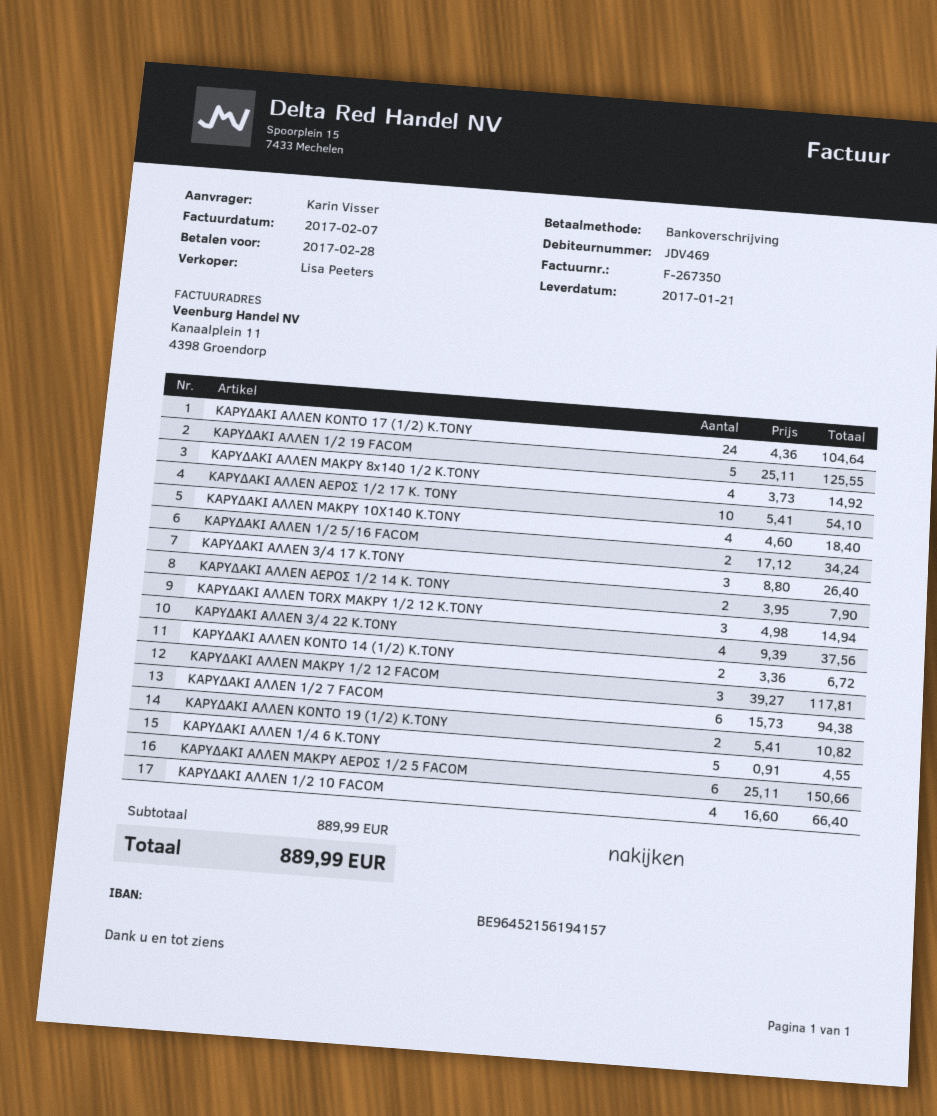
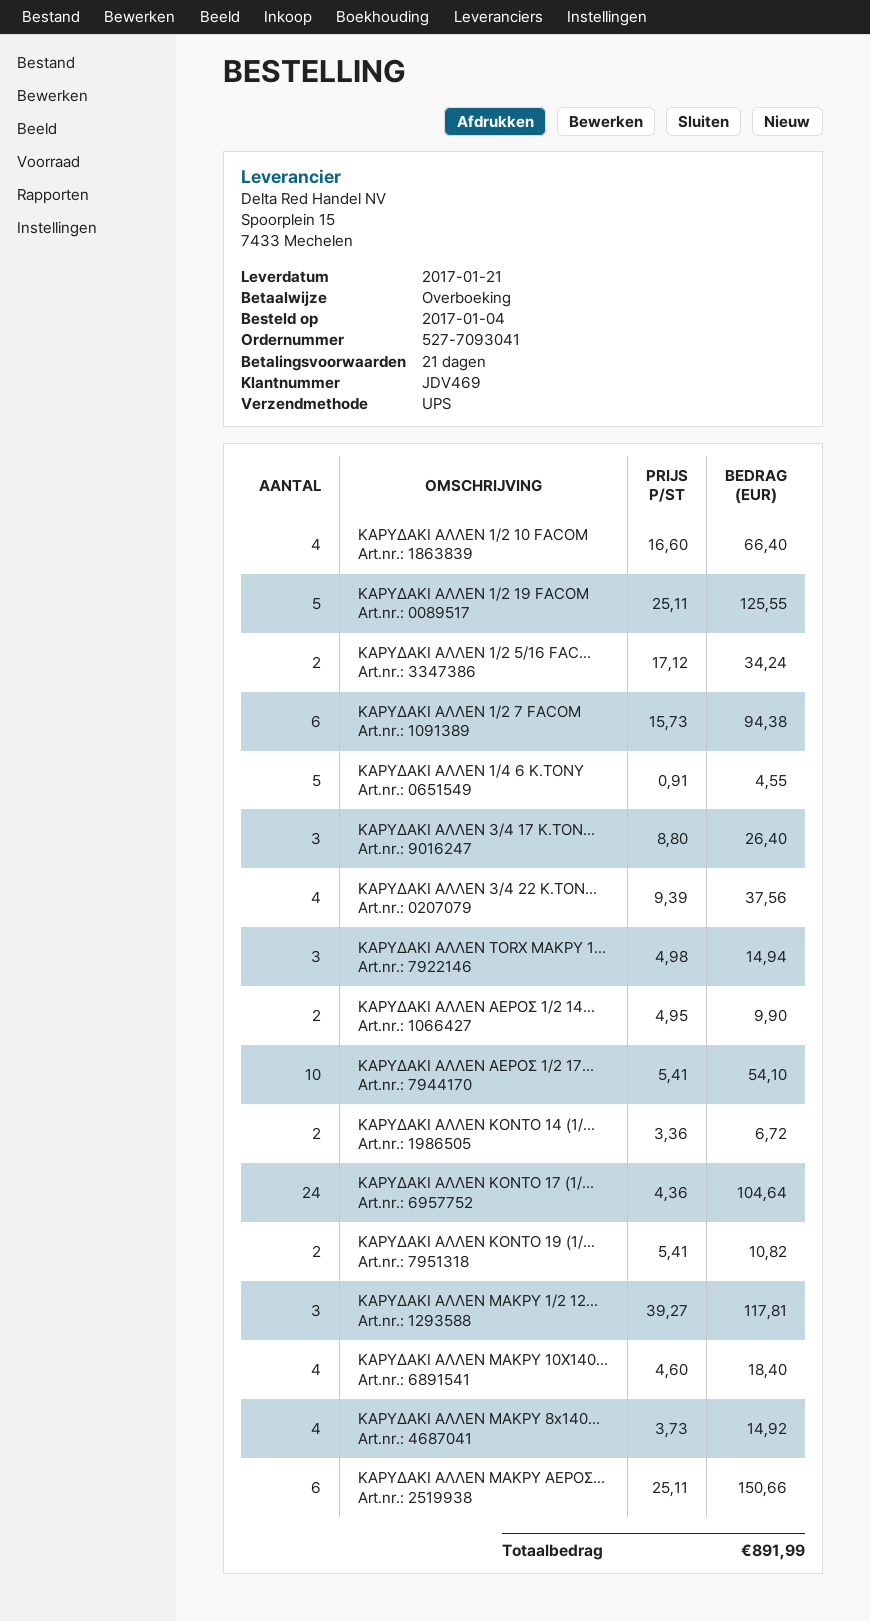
ΚΑΡΥΔΑΚΙ ΑΛΛΕΝ ΑΕΡΟΣ 1/2 14 Κ. ΤΟΝΥ: 2 x 3.95 = 7.90 -> 2 x 4.95 = 9.90
total: 889.99 -> 891.99

